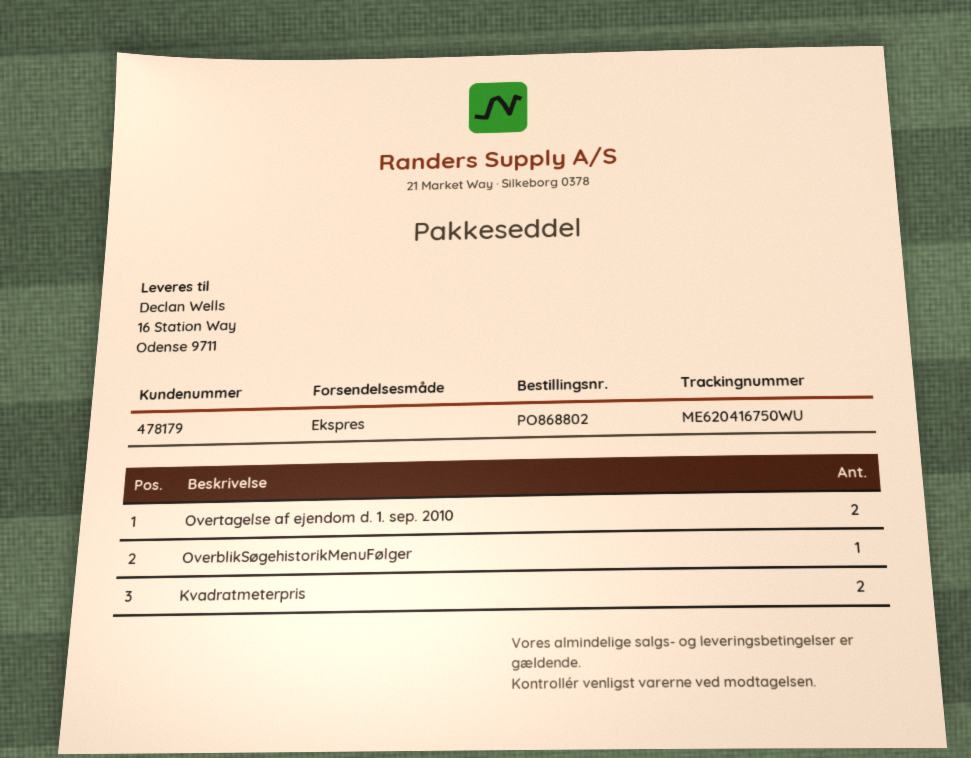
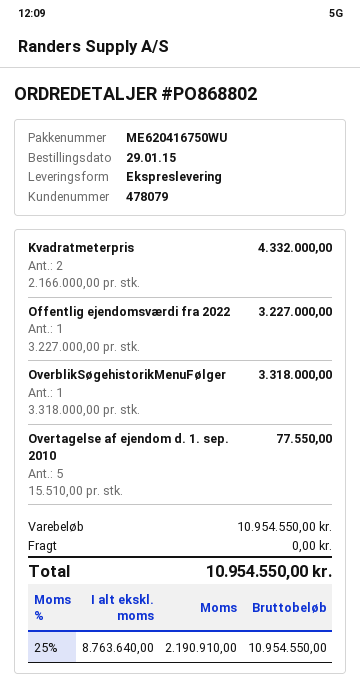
customer number: 478179 -> 478079
Overtagelse af ejendom d. 1. sep. 2010: 2 -> 5
Offentlig ejendomsværdi fra 2022: none -> 1

